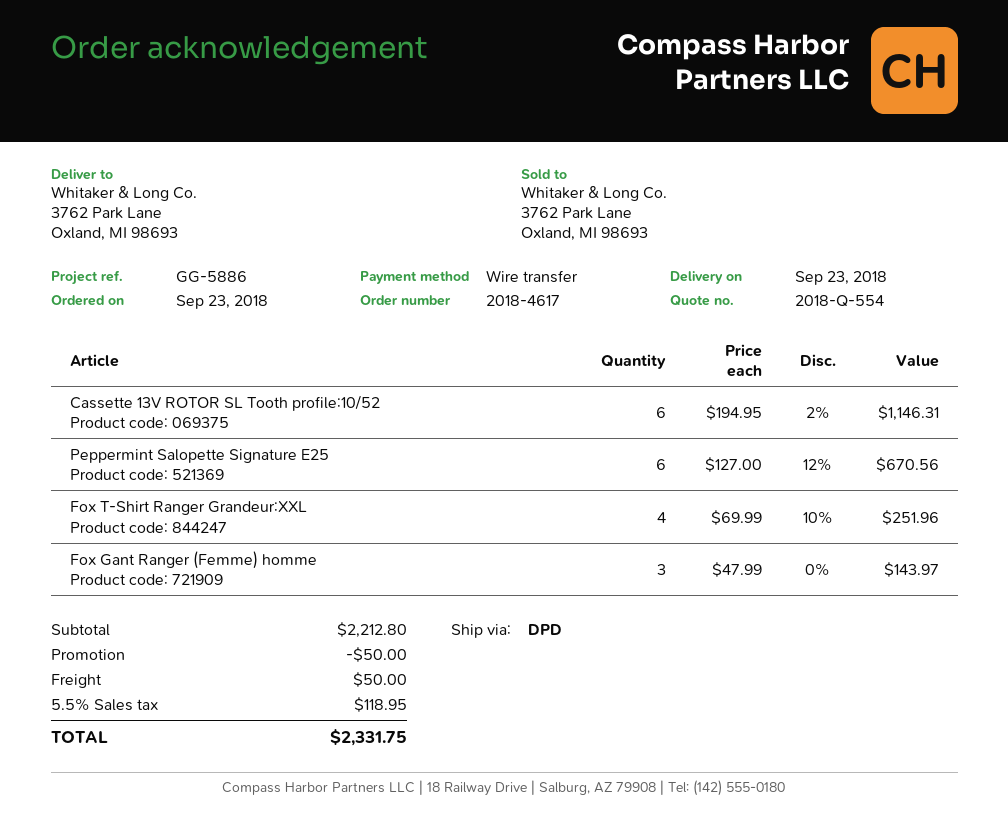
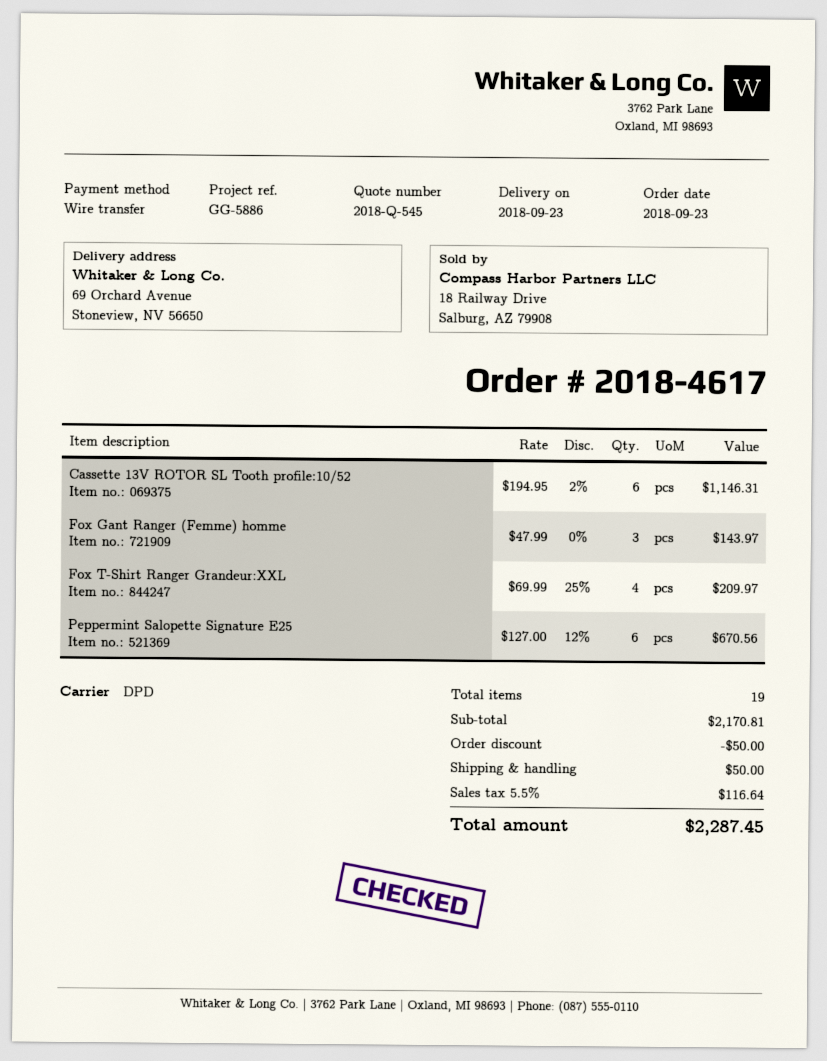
quote number: 2018-Q-554 -> 2018-Q-545
ship to: 3762 Park Lane, Oxland, MI 98693 -> 69 Orchard Avenue, Stoneview, NV 56650
Fox T-Shirt Ranger Grandeur:XXL: 4 x 69.99 - 10% = 251.96 -> 4 x 69.99 - 25% = 209.97
subtotal: 2212.80 -> 2170.81
tax: 5.5% = 118.95 -> 5.5% = 116.64
total: 2331.75 -> 2287.45

